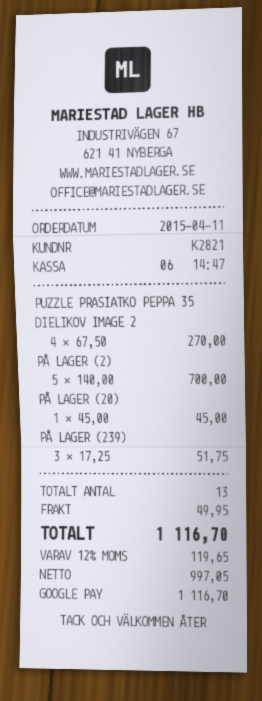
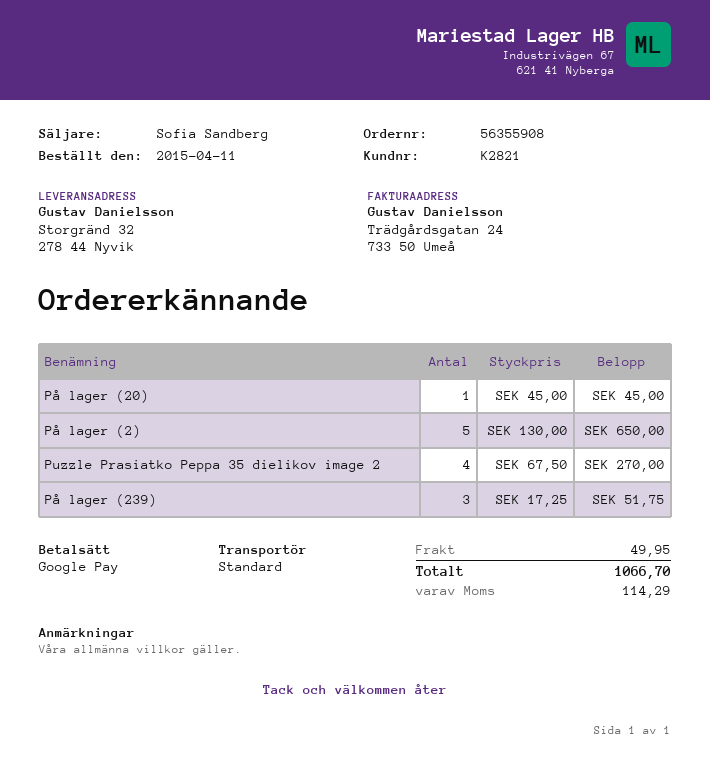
PÅ LAGER (2): 5 x 140.00 = 700.00 -> 5 x 130.00 = 650.00
tax: 119.65 -> 114.29
total: 1116.70 -> 1066.70

